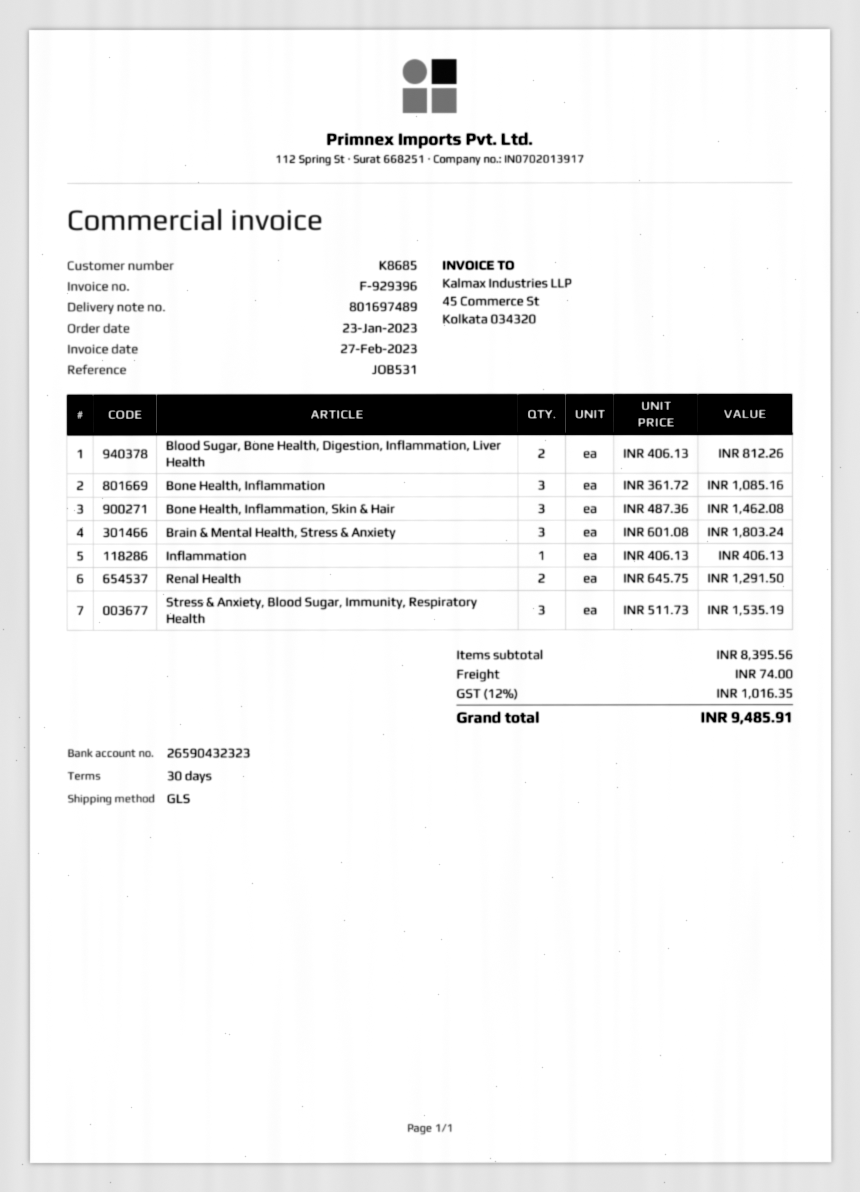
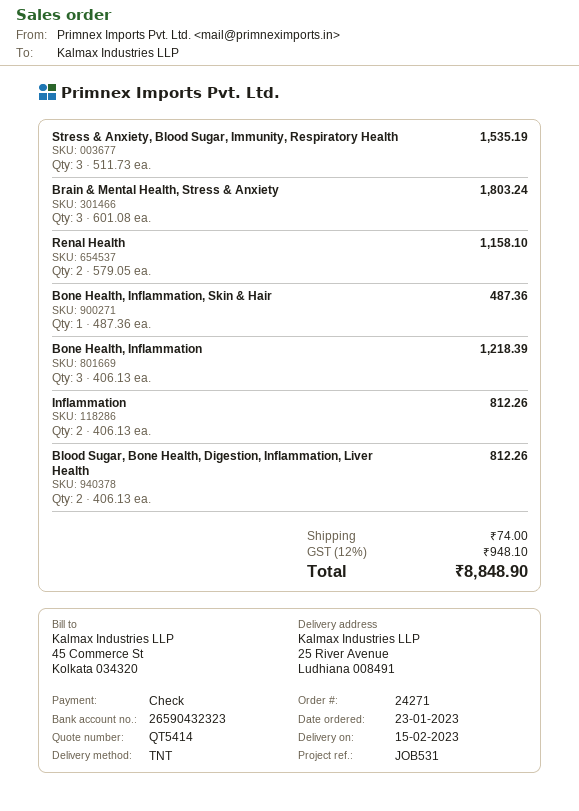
shipping method: GLS -> TNT
Bone Health, Inflammation: 3 x 361.72 = 1085.16 -> 3 x 406.13 = 1218.39
Bone Health, Inflammation, Skin & Hair: 3 x 487.36 = 1462.08 -> 1 x 487.36 = 487.36
Inflammation: 1 x 406.13 = 406.13 -> 2 x 406.13 = 812.26
Renal Health: 2 x 645.75 = 1291.50 -> 2 x 579.05 = 1158.10
tax: 12% = 1016.35 -> 12% = 948.10
total: 9485.91 -> 8848.90

